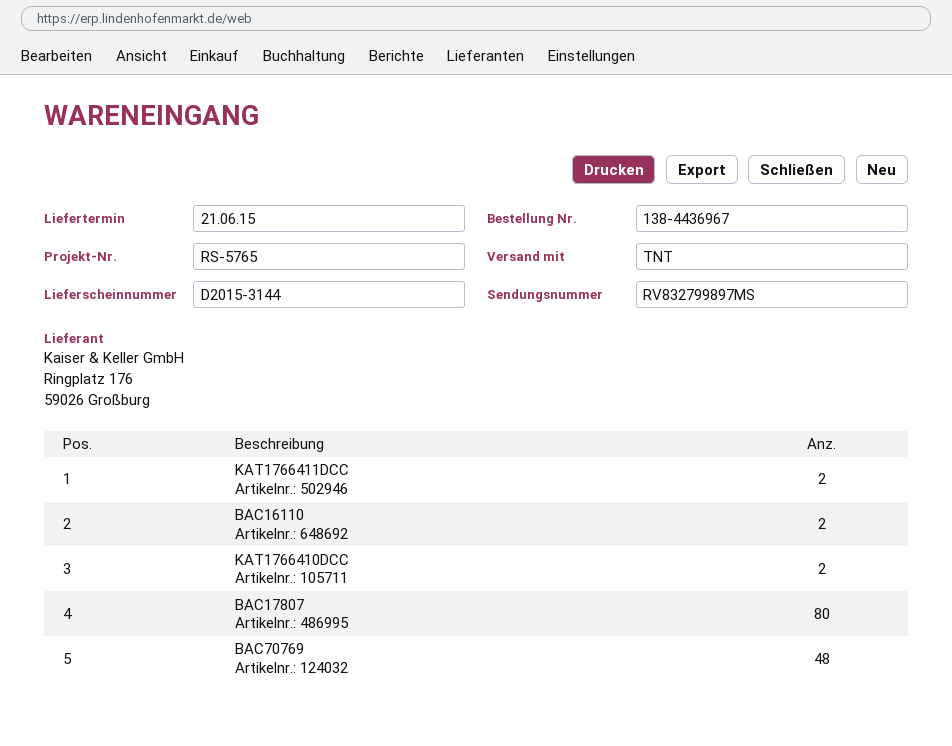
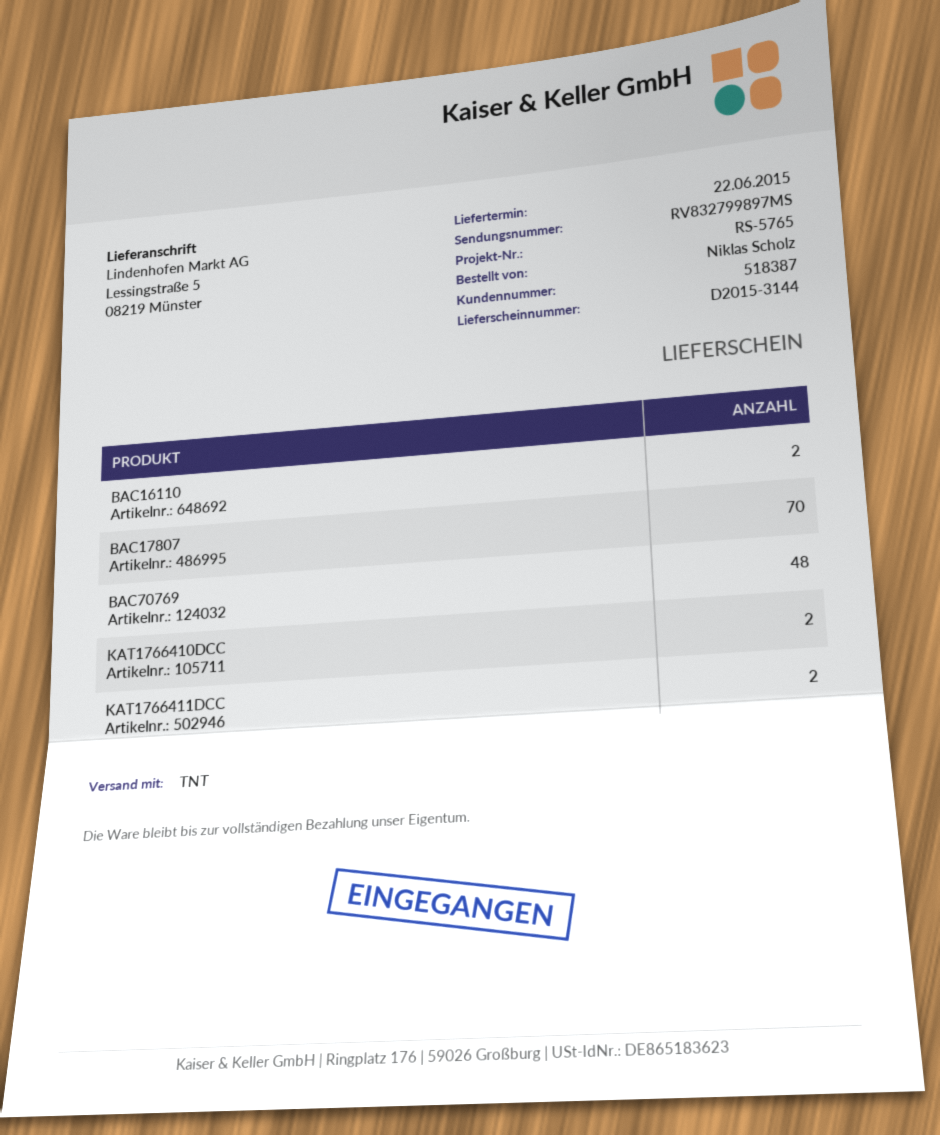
delivery date: 2015-06-21 -> 2015-06-22
BAC17807: 80 -> 70

